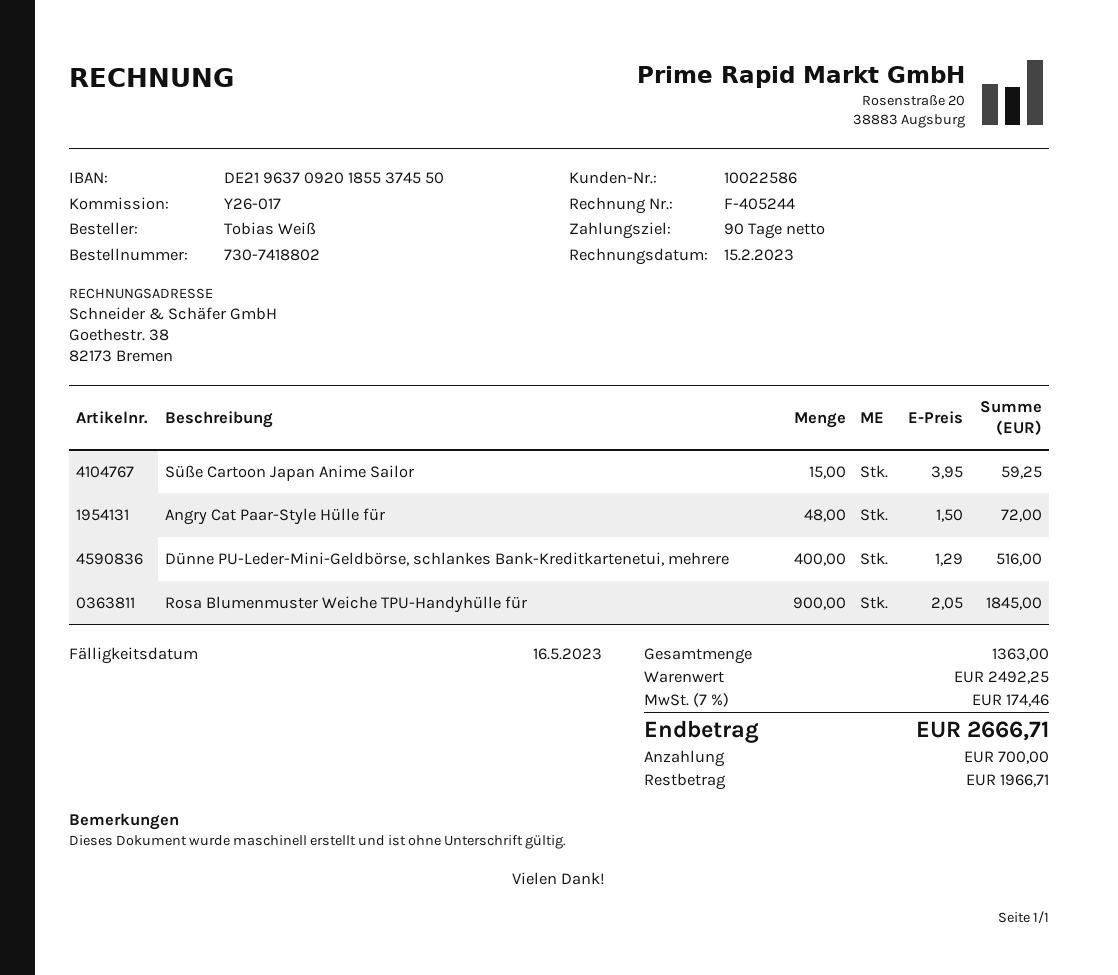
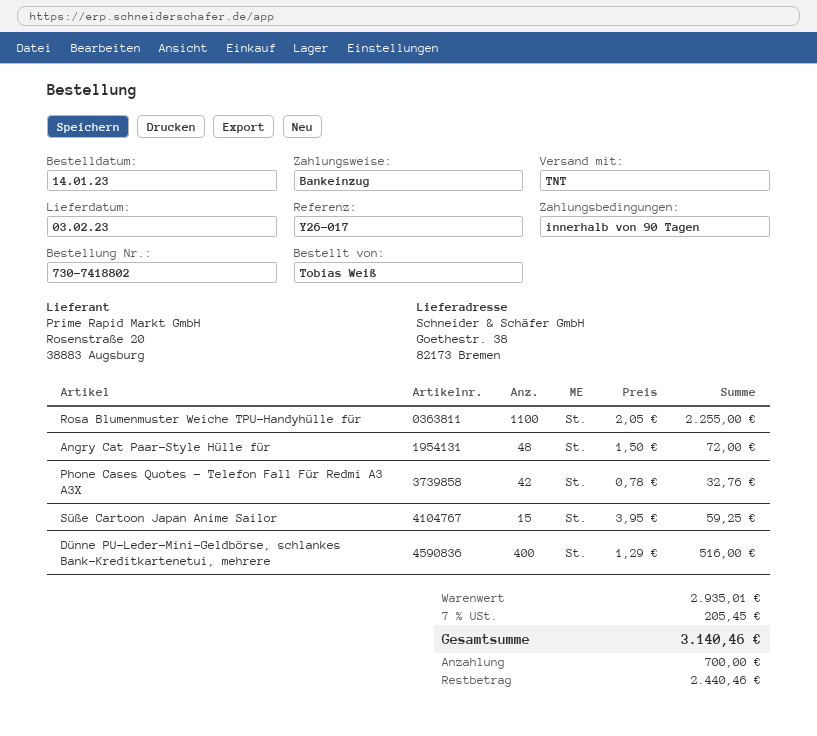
Rosa Blumenmuster Weiche TPU-Handyhülle für: 900 x 2.05 = 1845.00 -> 1100 x 2.05 = 2255.00
Phone Cases Quotes - Telefon Fall Für Redmi A3 A3X: none -> 42 x 0.78 = 32.76
subtotal: 2492.25 -> 2935.01
tax: 7% = 174.46 -> 7% = 205.45
total: 2666.71 -> 3140.46
balance: 1966.71 -> 2440.46

